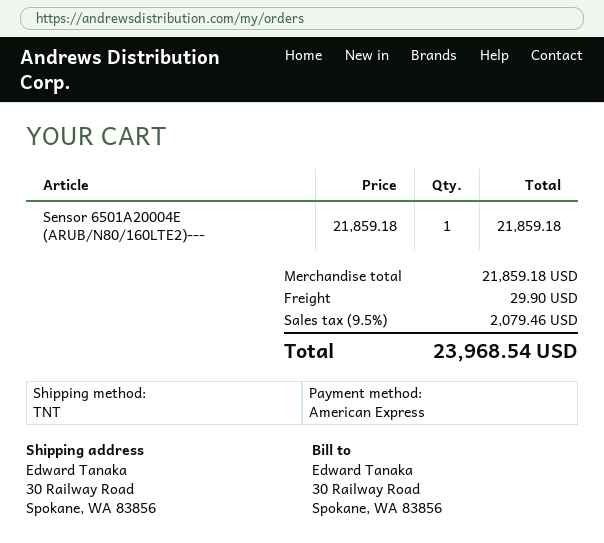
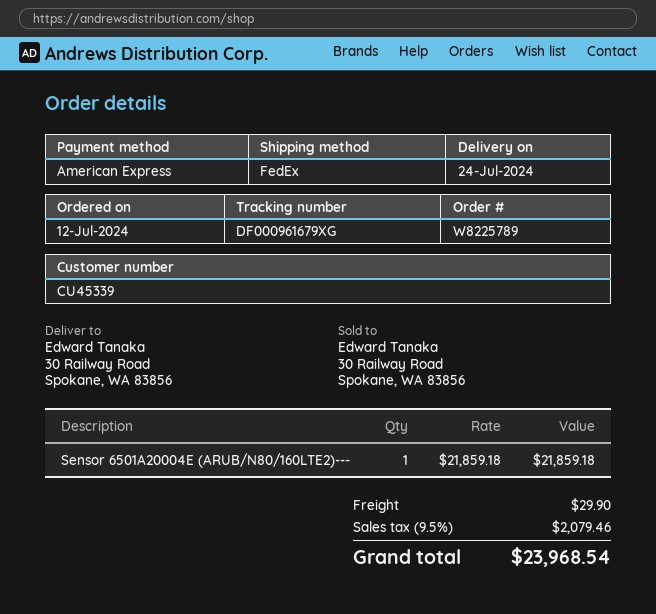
shipping method: TNT -> FedEx

